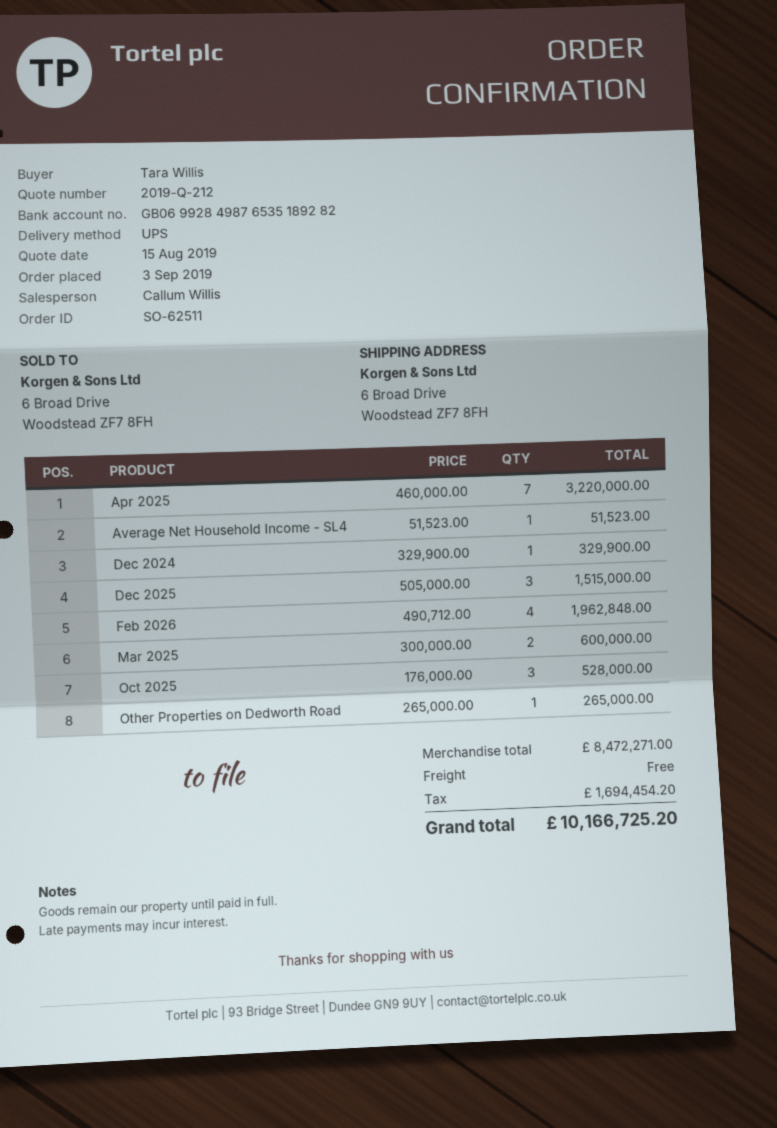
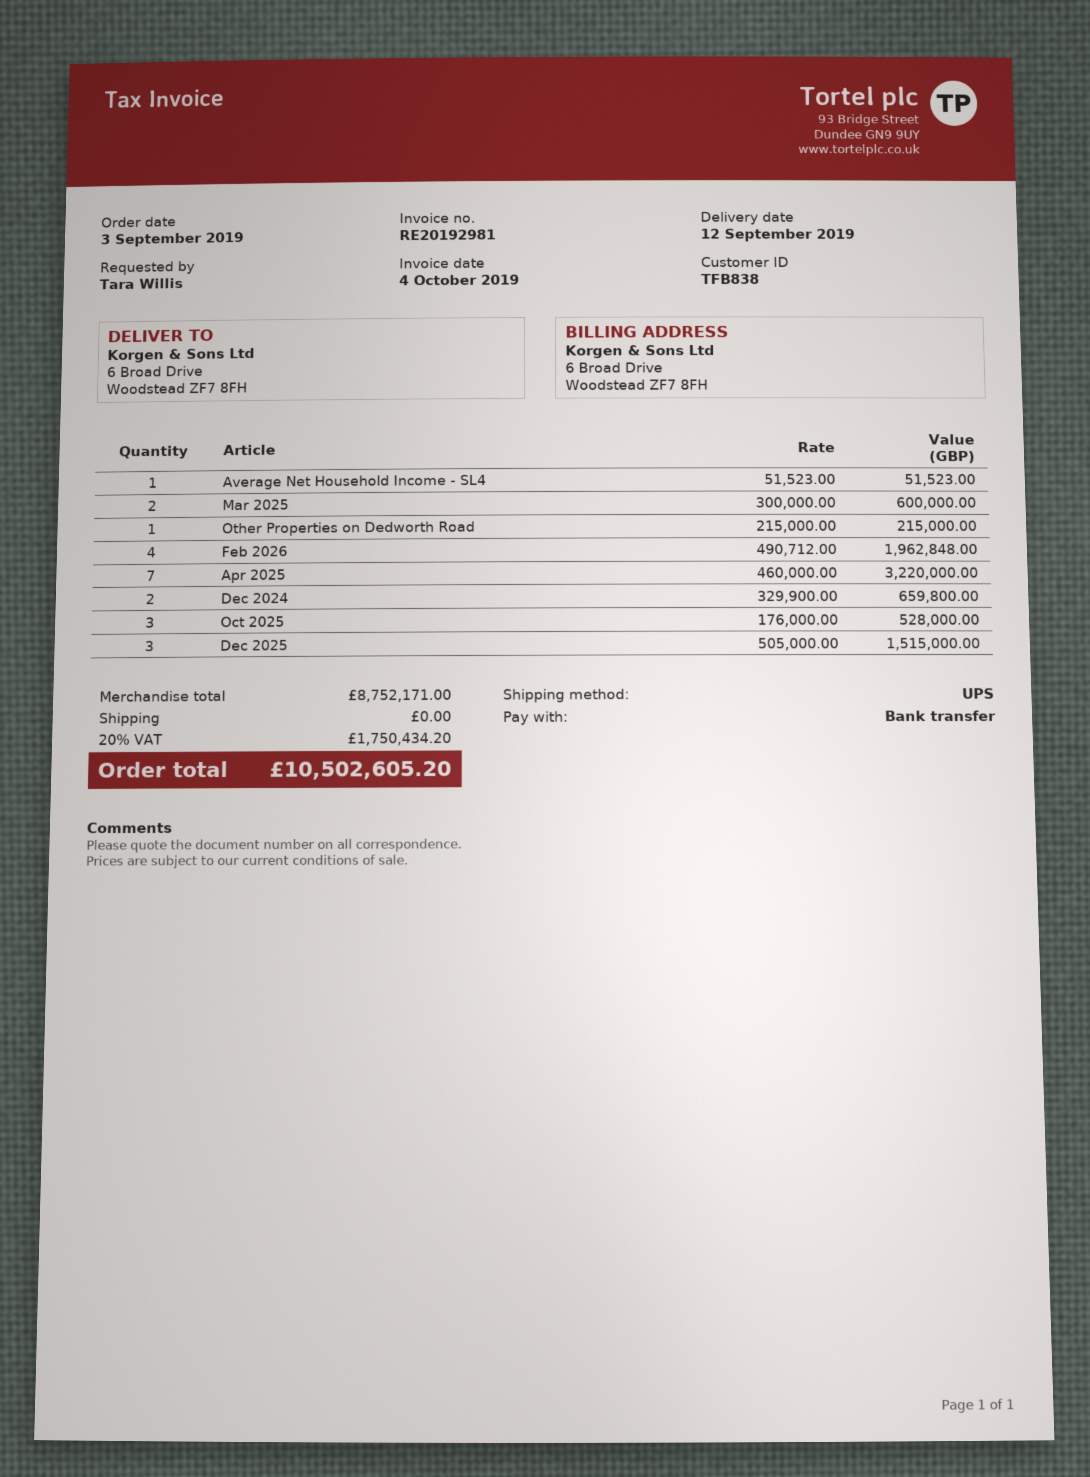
Dec 2024: 1 x 329900.00 = 329900.00 -> 2 x 329900.00 = 659800.00
Other Properties on Dedworth Road: 1 x 265000.00 = 265000.00 -> 1 x 215000.00 = 215000.00
subtotal: 8472271.00 -> 8752171.00
tax: 1694454.20 -> 1750434.20
total: 10166725.20 -> 10502605.20

